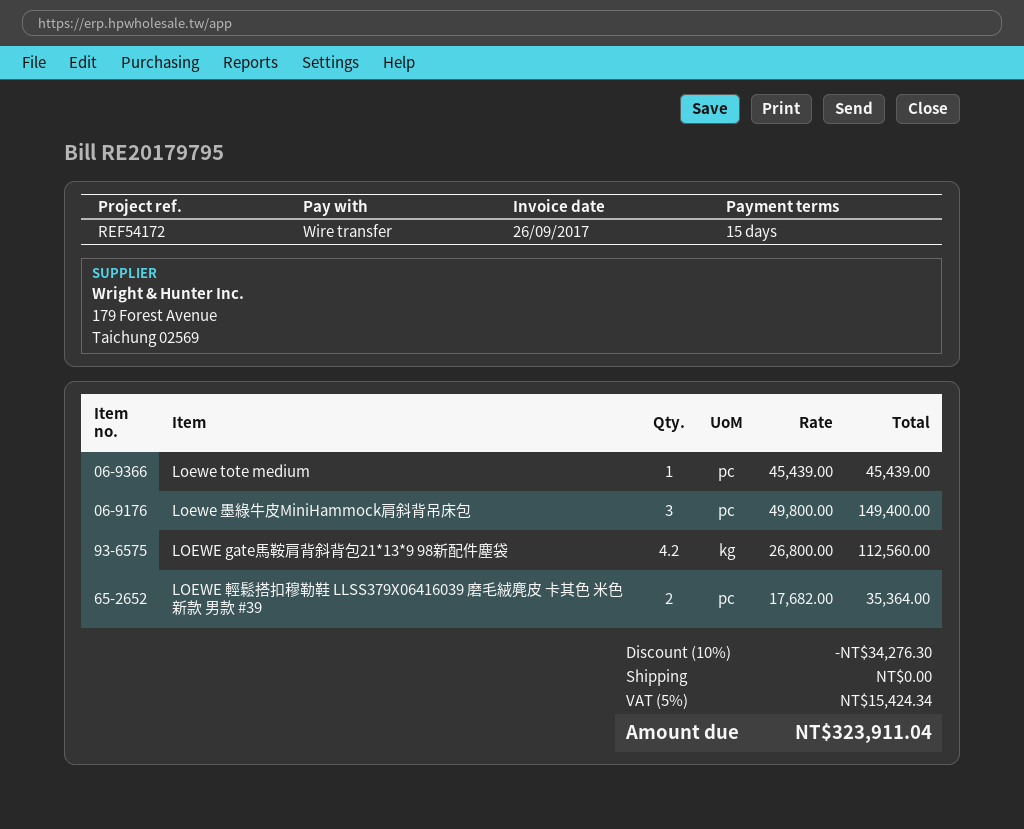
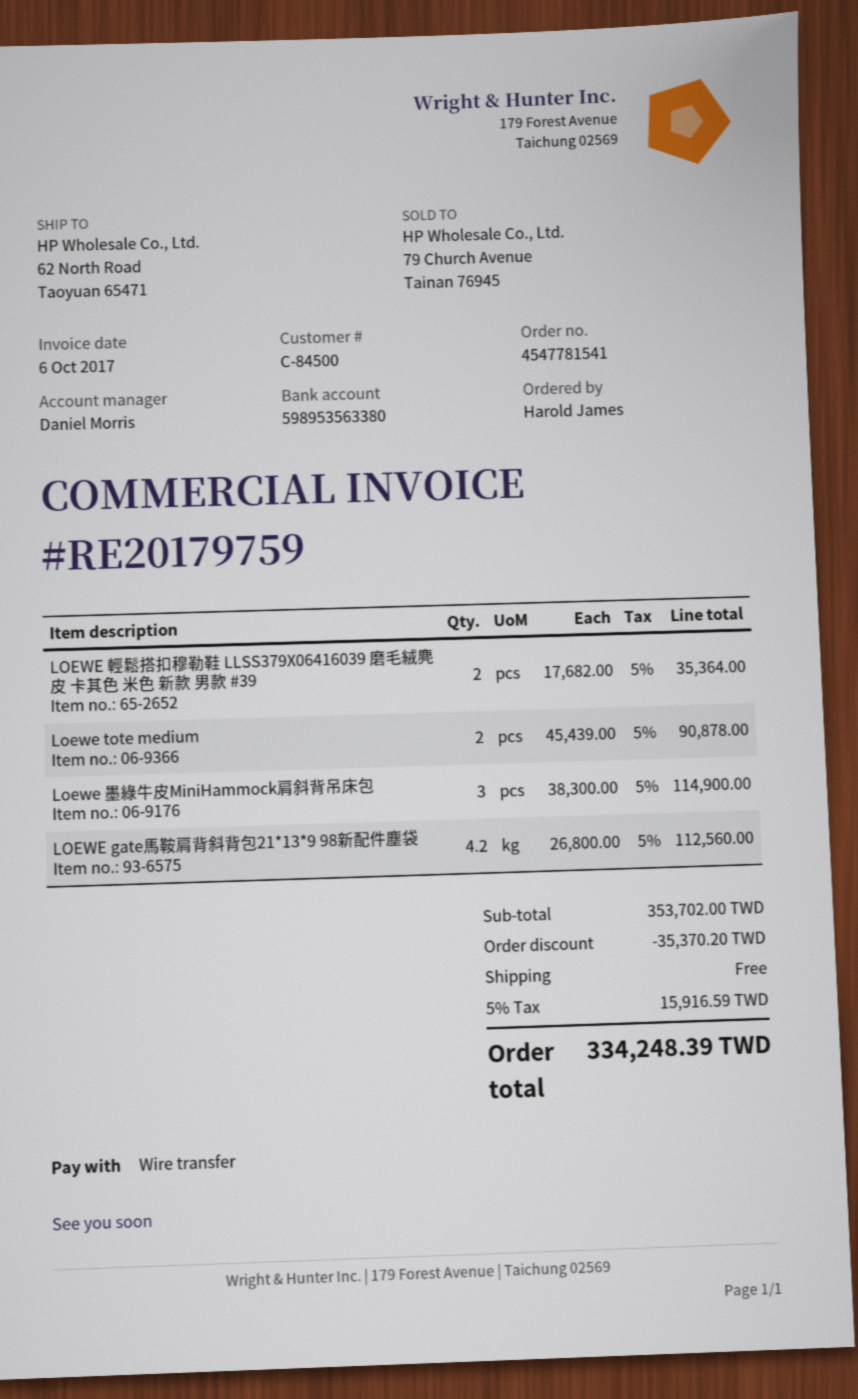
invoice number: RE20179795 -> RE20179759
invoice date: 2017-09-26 -> 2017-10-06
Loewe tote medium: 1 x 45439.00 = 45439.00 -> 2 x 45439.00 = 90878.00
Loewe 墨綠牛皮MiniHammock肩斜背吊床包: 3 x 49800.00 = 149400.00 -> 3 x 38300.00 = 114900.00
discount: 34276.30 -> 35370.20
tax: 5% = 15424.34 -> 5% = 15916.59
total: 323911.04 -> 334248.39

